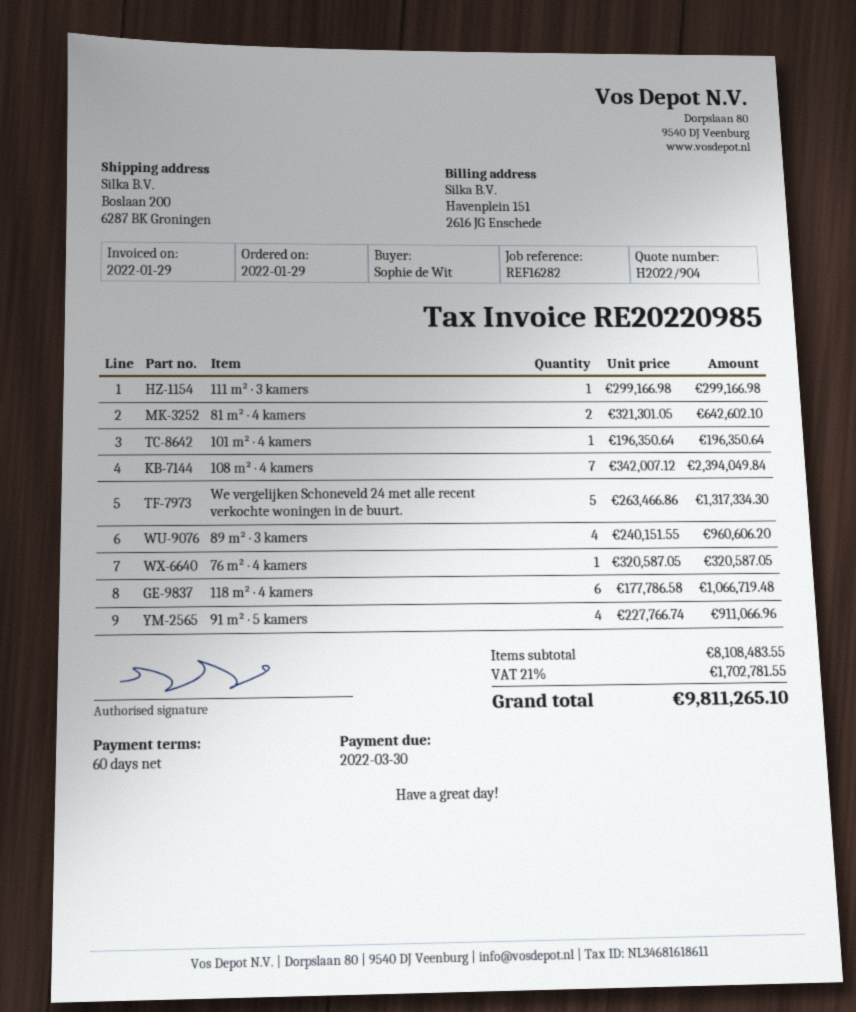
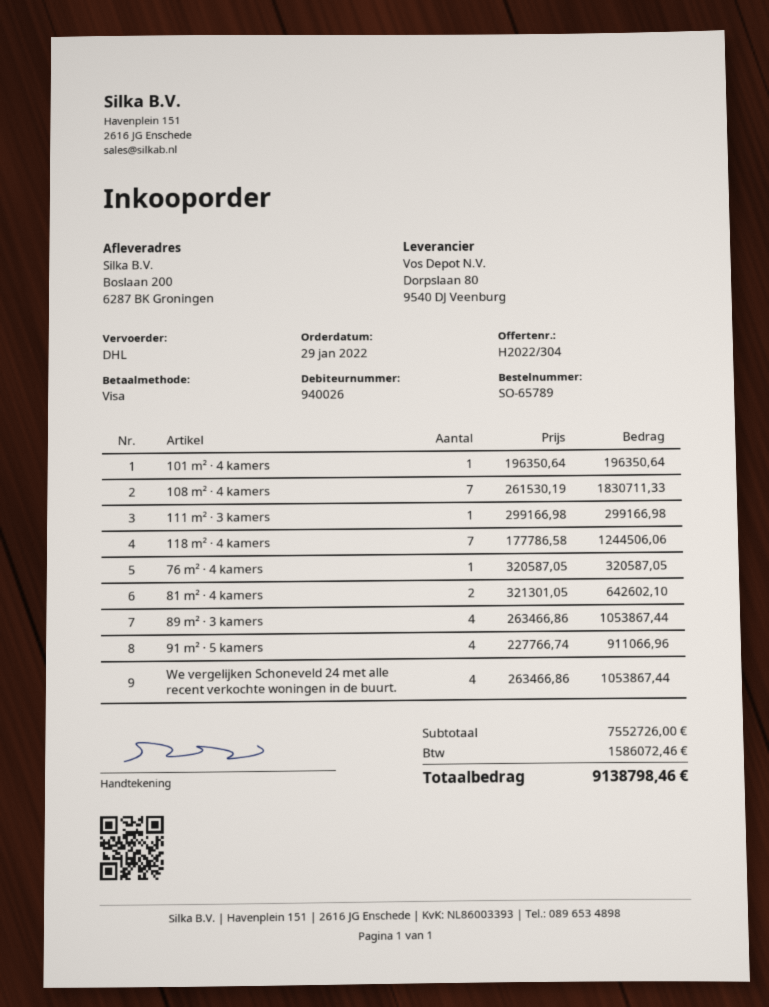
quote number: H2022/904 -> H2022/304
108 m² · 4 kamers: 7 x 342007.12 = 2394049.84 -> 7 x 261530.19 = 1830711.33
We vergelijken Schoneveld 24 met alle recent verkochte woningen in de buurt.: 5 x 263466.86 = 1317334.30 -> 4 x 263466.86 = 1053867.44
89 m² · 3 kamers: 4 x 240151.55 = 960606.20 -> 4 x 263466.86 = 1053867.44
118 m² · 4 kamers: 6 x 177786.58 = 1066719.48 -> 7 x 177786.58 = 1244506.06
subtotal: 8108483.55 -> 7552726.00
tax: 1702781.55 -> 1586072.46
total: 9811265.10 -> 9138798.46

